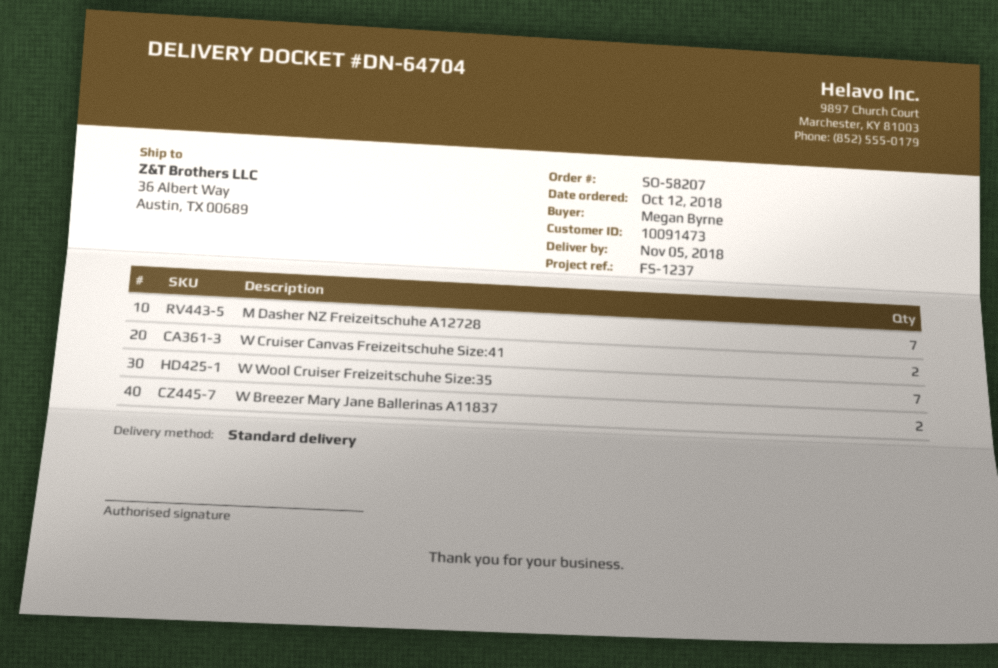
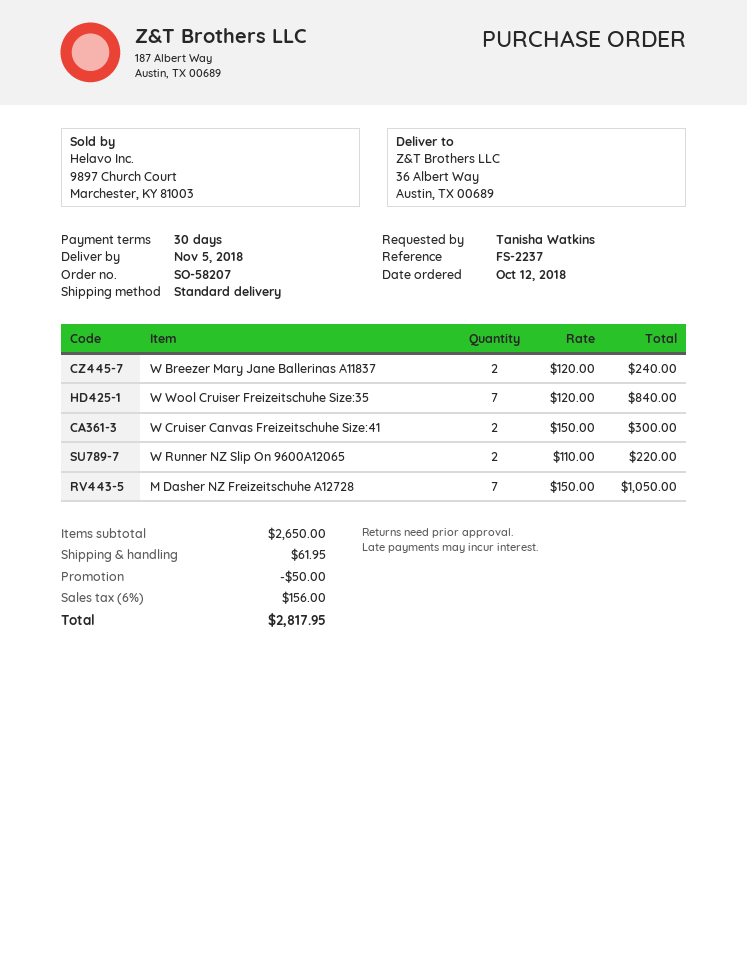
reference: FS-1237 -> FS-2237
ordered by: Megan Byrne -> Tanisha Watkins
W Runner NZ Slip On 9600A12065: none -> 2

